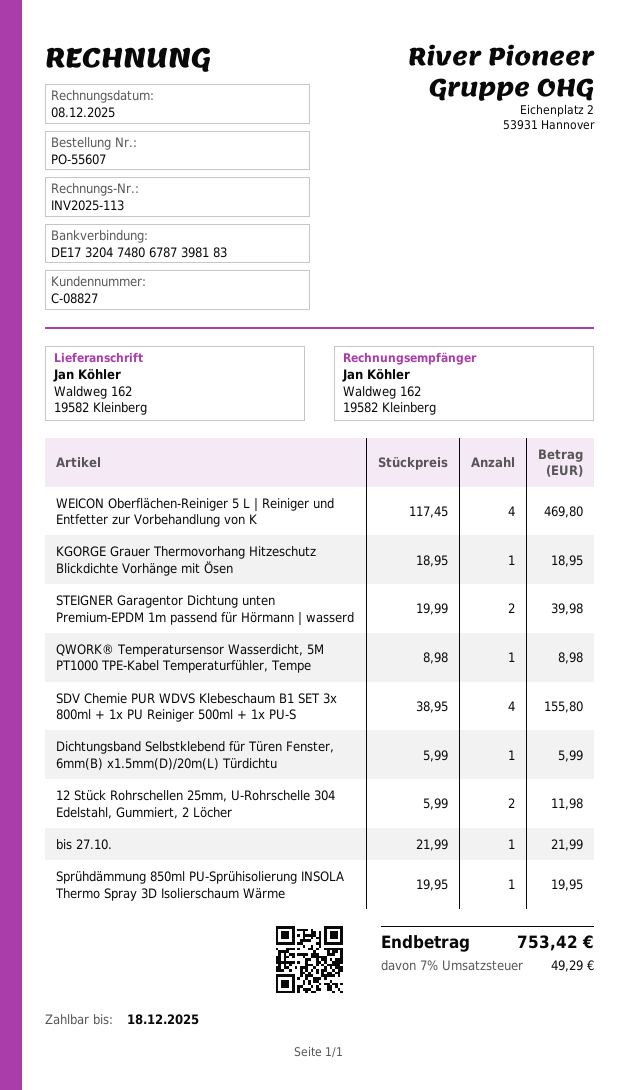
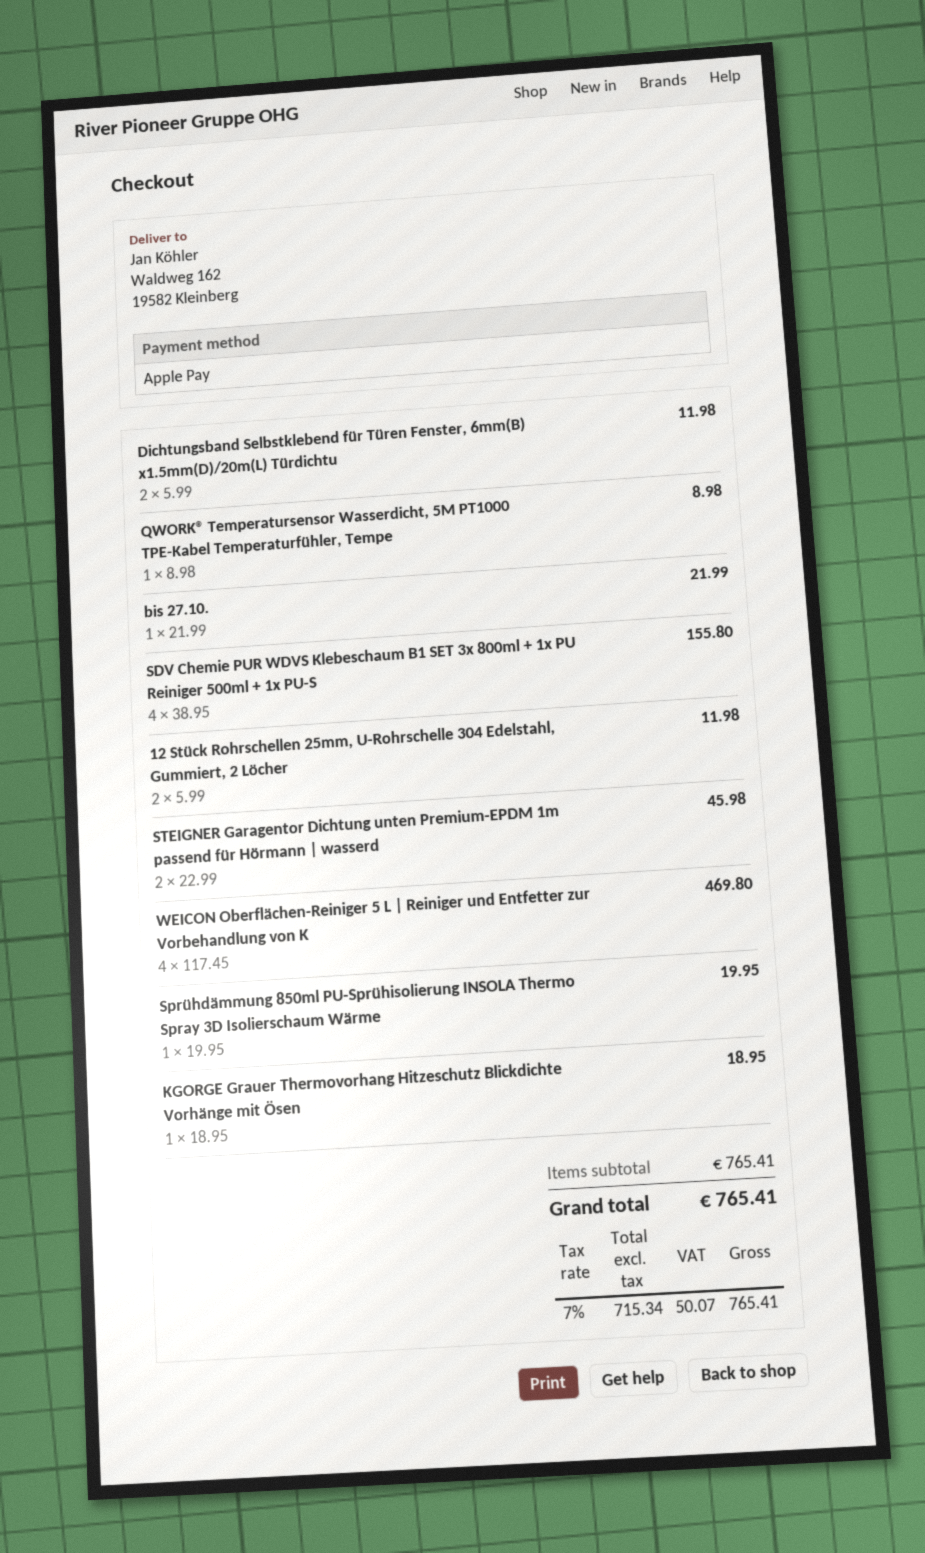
STEIGNER Garagentor Dichtung unten Premium-EPDM 1m passend für Hörmann | wasserd: 2 x 19.99 = 39.98 -> 2 x 22.99 = 45.98
Dichtungsband Selbstklebend für Türen Fenster, 6mm(B) x1.5mm(D)/20m(L) Türdichtu: 1 x 5.99 = 5.99 -> 2 x 5.99 = 11.98
tax: 7% = 49.29 -> 7% = 50.07
total: 753.42 -> 765.41

